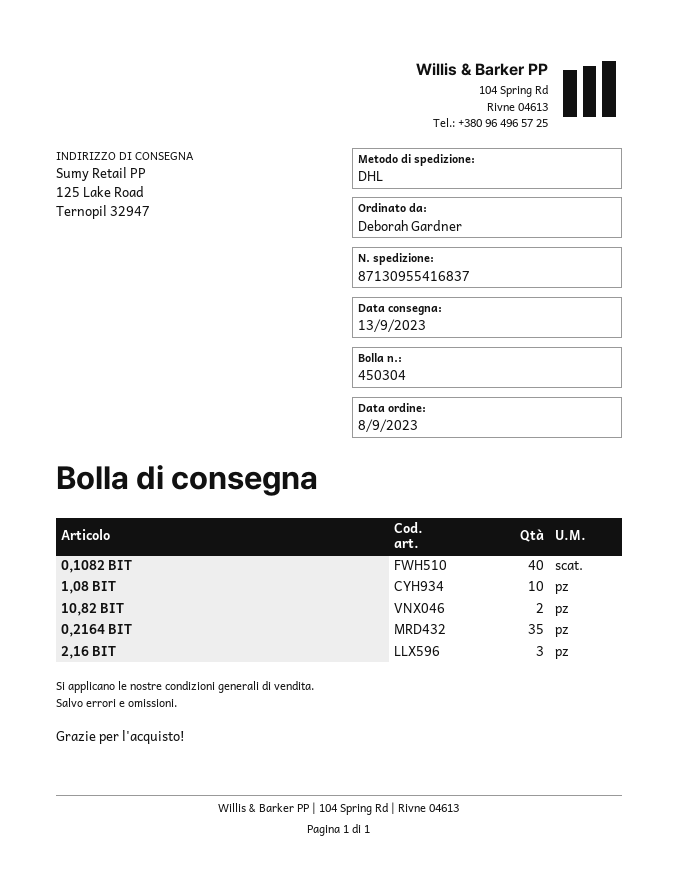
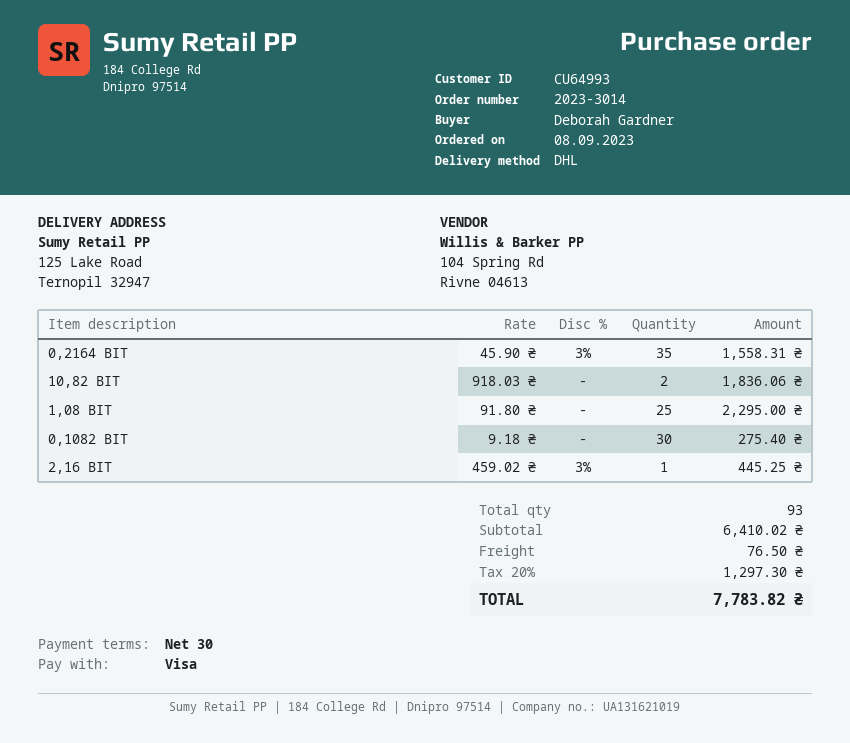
0,1082 BIT: 40 -> 30
1,08 BIT: 10 -> 25
2,16 BIT: 3 -> 1

